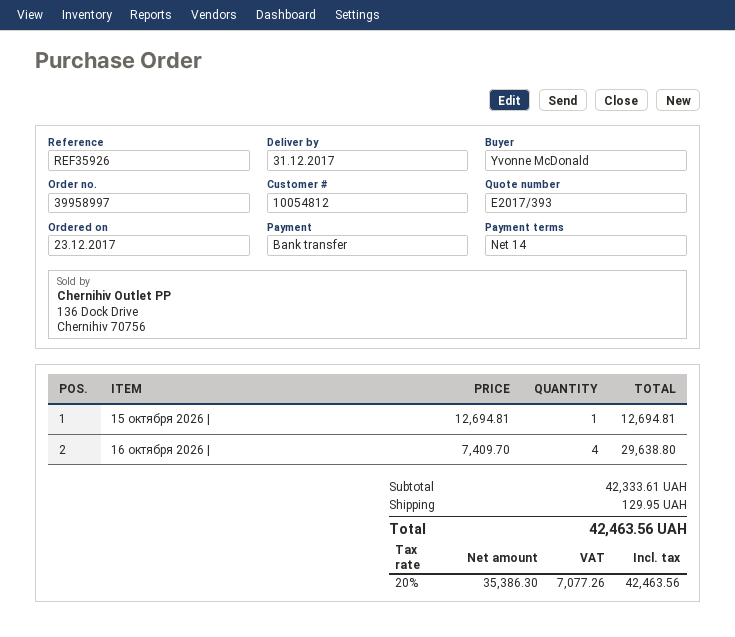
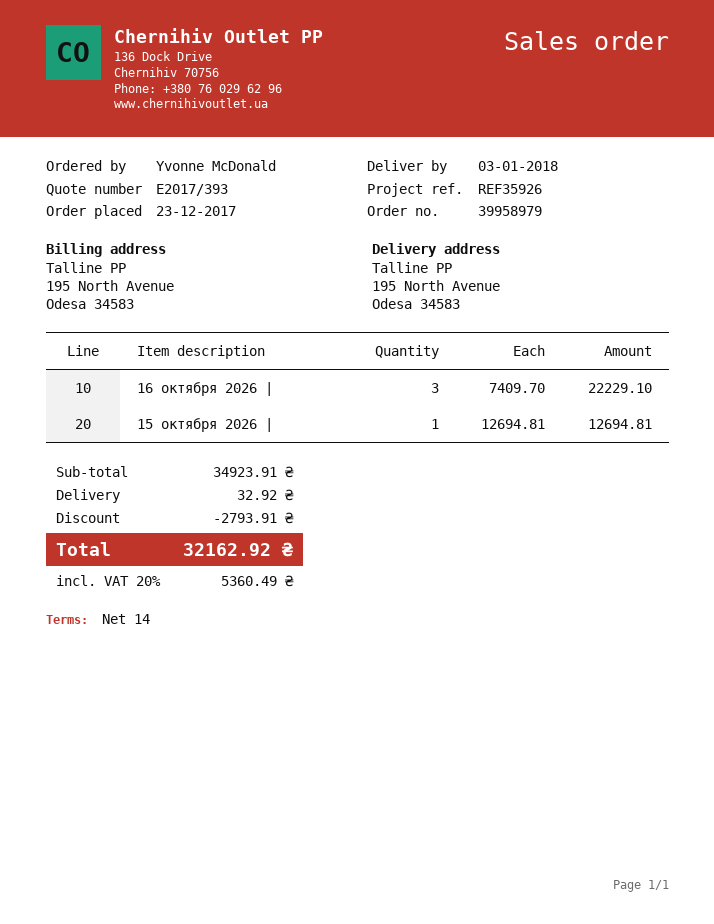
order number: 39958997 -> 39958979
delivery date: 2017-12-31 -> 2018-01-03
16 октября 2026 |: 4 x 7409.70 = 29638.80 -> 3 x 7409.70 = 22229.10
subtotal: 42333.61 -> 34923.91
discount: none -> 2793.91
shipping: 129.95 -> 32.92
tax: 20% = 7077.26 -> 20% = 5360.49
total: 42463.56 -> 32162.92

